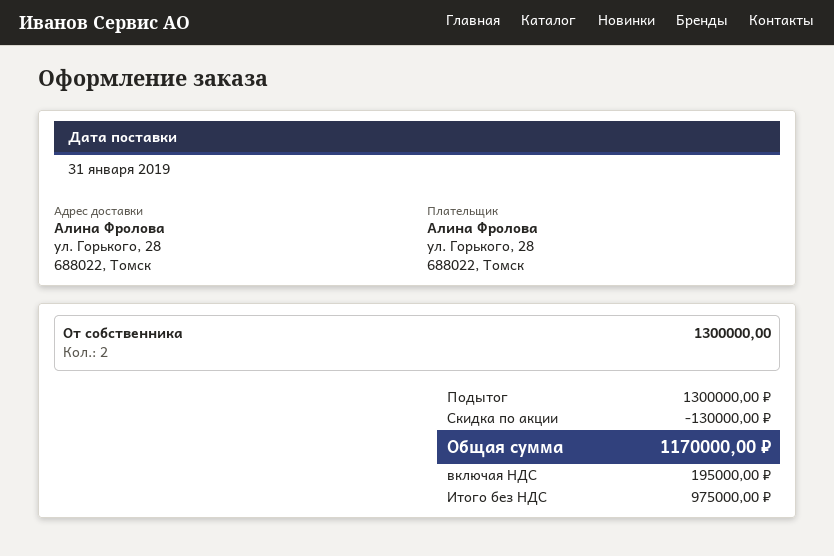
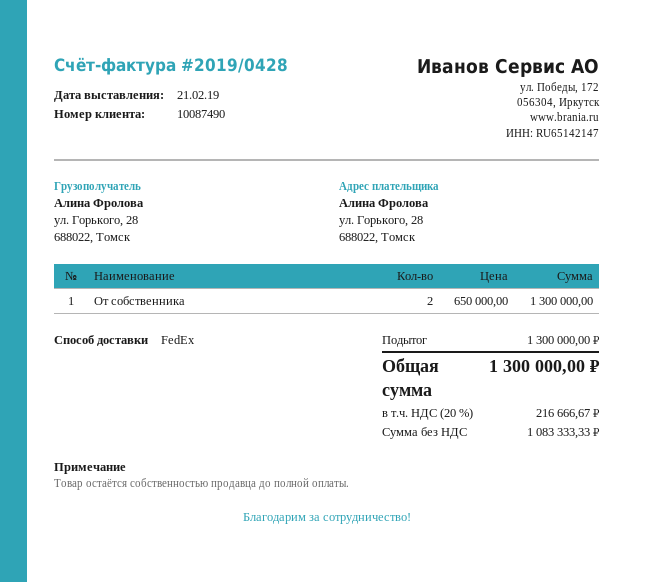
discount: 130000.00 -> none
net: 975000.00 -> 1083333.33
tax: 195000.00 -> 216666.67
total: 1170000.00 -> 1300000.00

